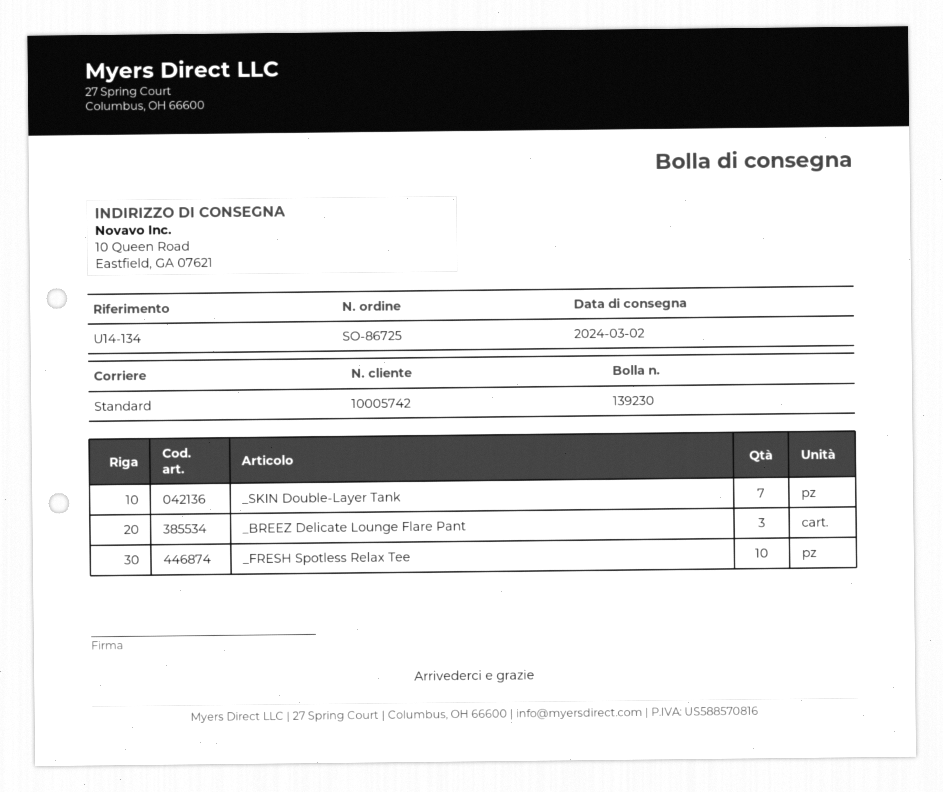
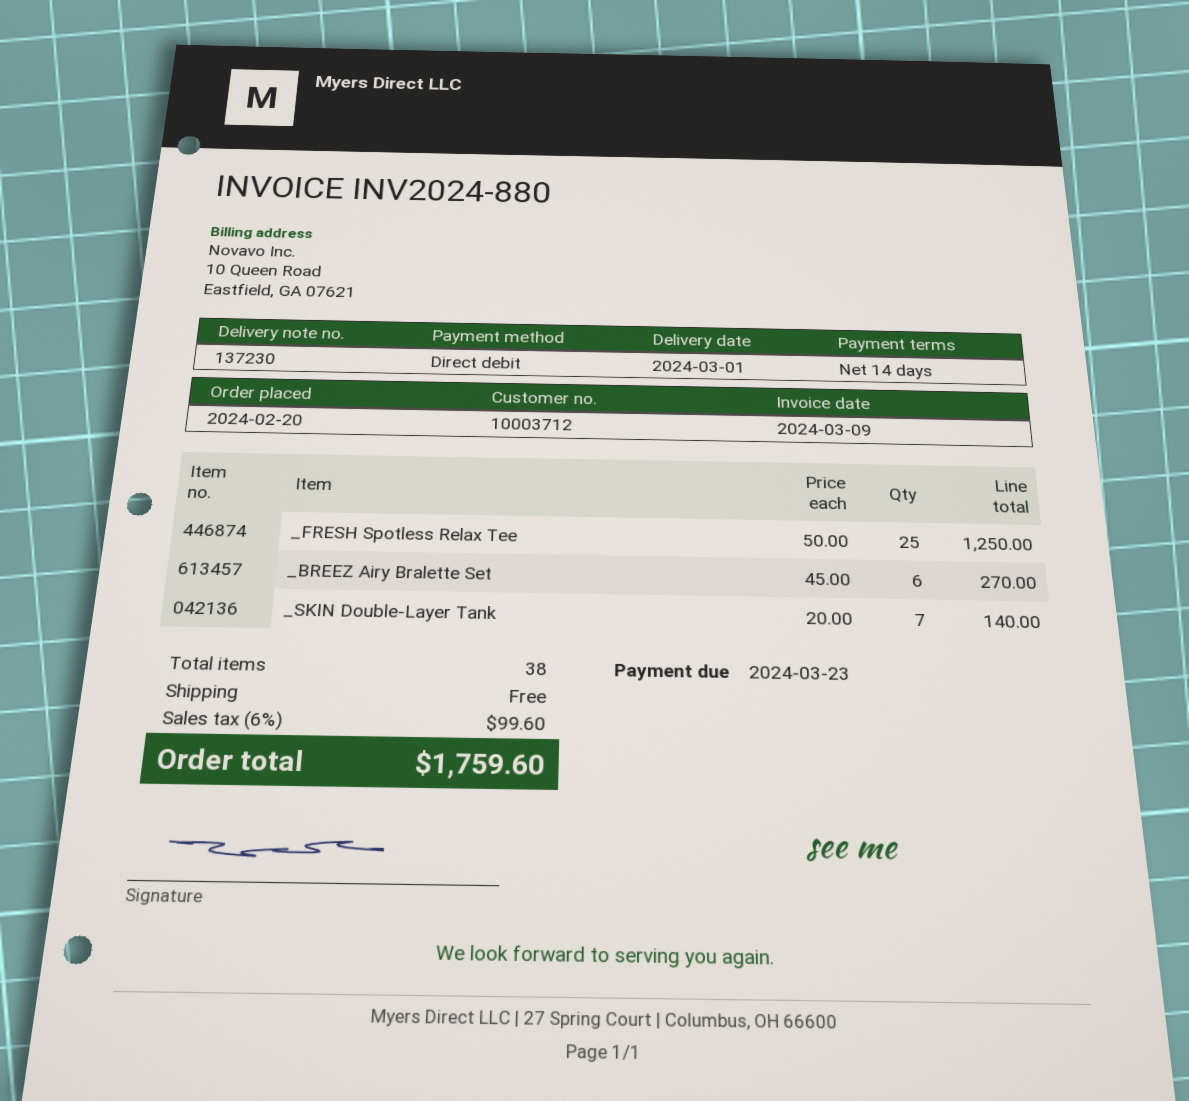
delivery note number: 139230 -> 137230
delivery date: 2024-03-02 -> 2024-03-01
customer number: 10005742 -> 10003712
_BREEZ Delicate Lounge Flare Pant: 3 -> none
_FRESH Spotless Relax Tee: 10 -> 25
_BREEZ Airy Bralette Set: none -> 6

